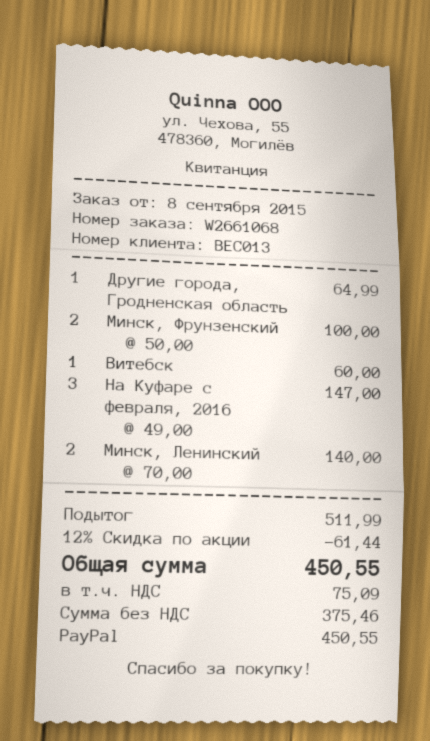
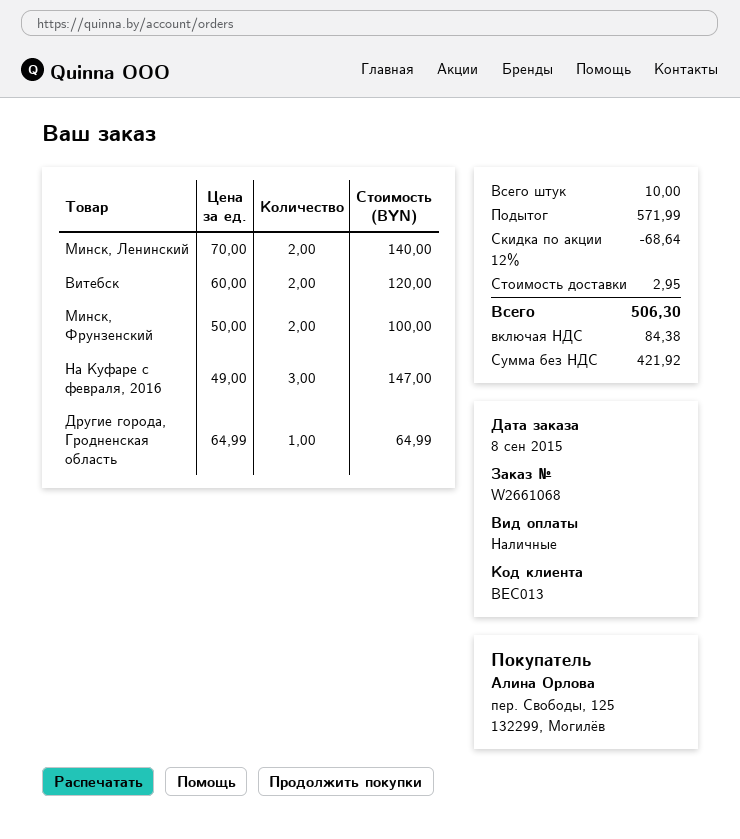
payment method: PayPal -> cash
Витебск: 1 x 60.00 = 60.00 -> 2 x 60.00 = 120.00
subtotal: 511.99 -> 571.99
discount: 12% = 61.44 -> 12% = 68.64
shipping: none -> 2.95
net: 375.46 -> 421.92
tax: 75.09 -> 84.38
total: 450.55 -> 506.30

